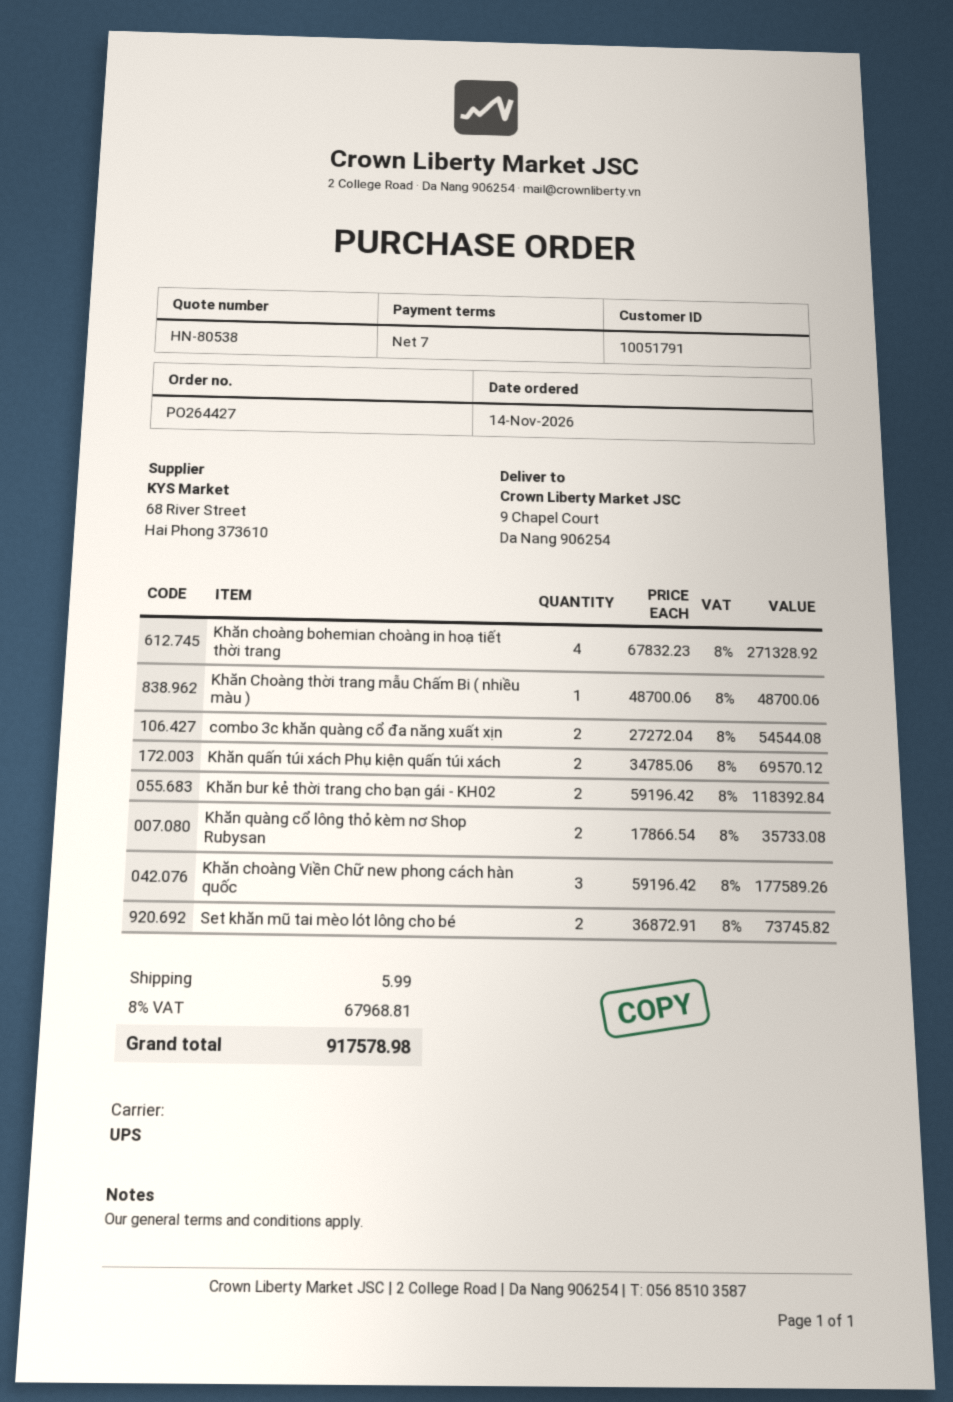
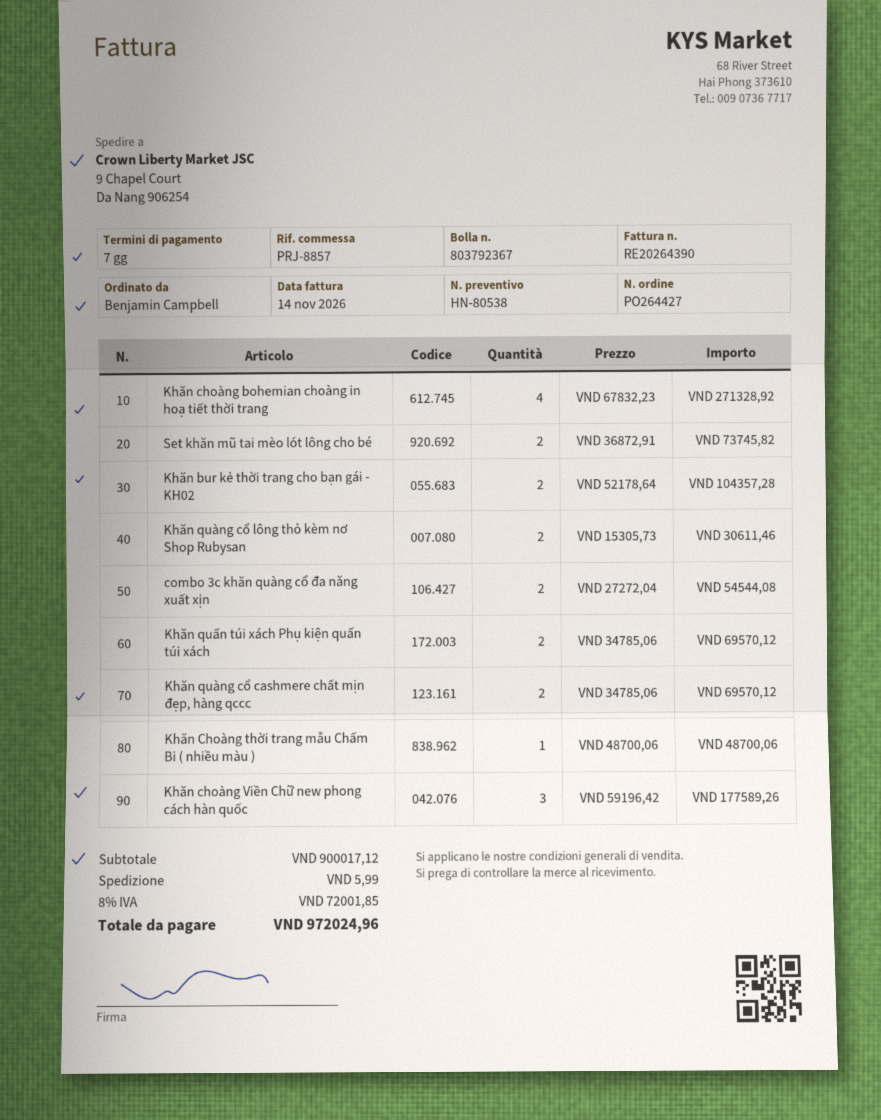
Khăn bur kẻ thời trang cho bạn gái - KH02: 2 x 59196.42 = 118392.84 -> 2 x 52178.64 = 104357.28
Khăn quàng cổ lông thỏ kèm nơ Shop Rubysan: 2 x 17866.54 = 35733.08 -> 2 x 15305.73 = 30611.46
Khăn quàng cổ cashmere chất mịn đẹp, hàng qccc: none -> 2 x 34785.06 = 69570.12
tax: 8% = 67968.81 -> 8% = 72001.85
total: 917578.98 -> 972024.96

